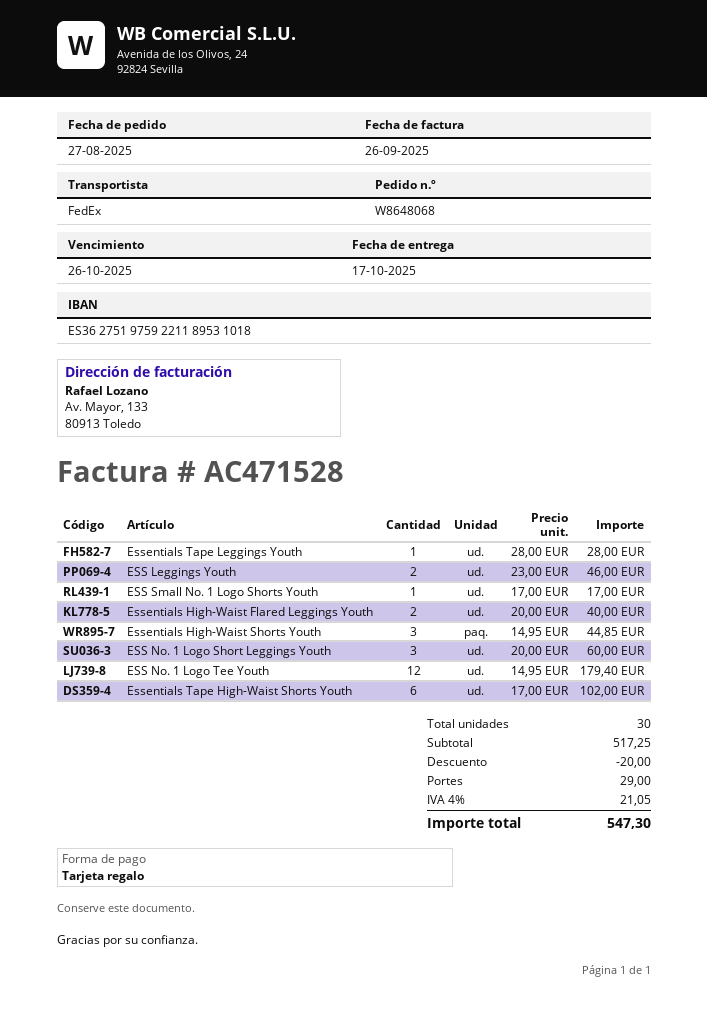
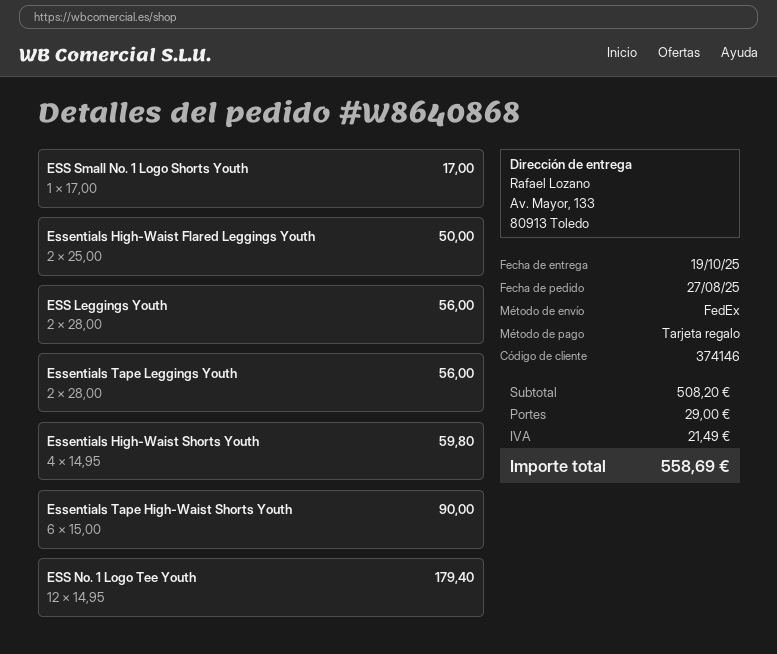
order number: W8648068 -> W8640868
delivery date: 2025-10-17 -> 2025-10-19
Essentials Tape Leggings Youth: 1 x 28.00 = 28.00 -> 2 x 28.00 = 56.00
ESS Leggings Youth: 2 x 23.00 = 46.00 -> 2 x 28.00 = 56.00
Essentials High-Waist Flared Leggings Youth: 2 x 20.00 = 40.00 -> 2 x 25.00 = 50.00
Essentials High-Waist Shorts Youth: 3 x 14.95 = 44.85 -> 4 x 14.95 = 59.80
ESS No. 1 Logo Short Leggings Youth: 3 x 20.00 = 60.00 -> none
Essentials Tape High-Waist Shorts Youth: 6 x 17.00 = 102.00 -> 6 x 15.00 = 90.00
subtotal: 517.25 -> 508.20
discount: 20.00 -> none
tax: 21.05 -> 21.49
total: 547.30 -> 558.69

